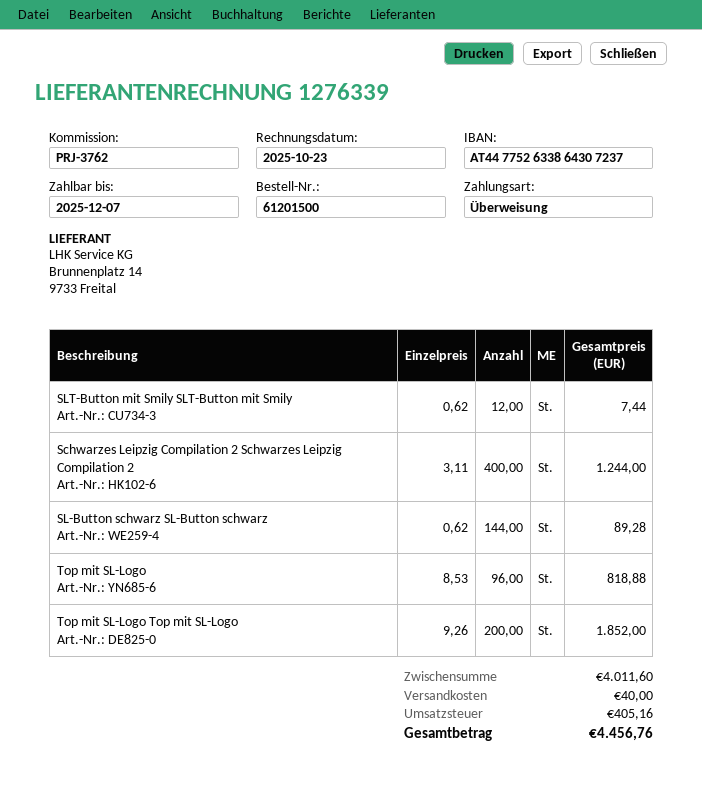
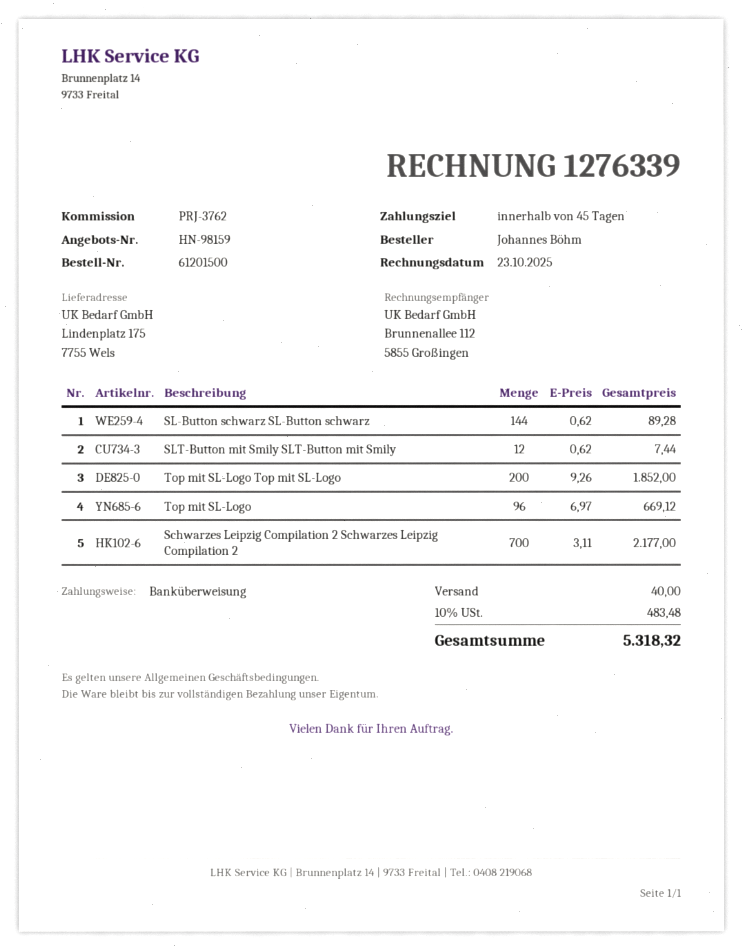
Schwarzes Leipzig Compilation 2 Schwarzes Leipzig Compilation 2: 400 x 3.11 = 1244.00 -> 700 x 3.11 = 2177.00
Top mit SL-Logo: 96 x 8.53 = 818.88 -> 96 x 6.97 = 669.12
tax: 405.16 -> 483.48
total: 4456.76 -> 5318.32

